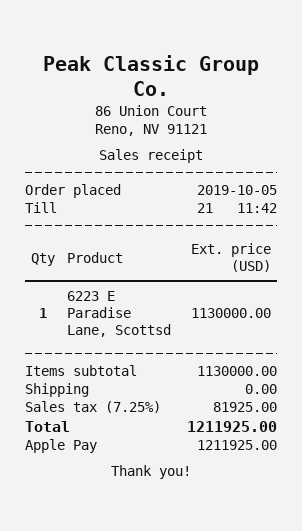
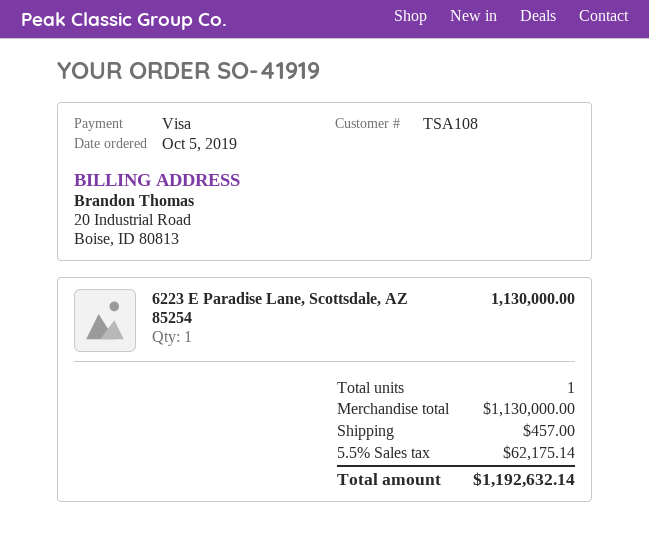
payment method: Apple Pay -> Visa
shipping: 0.00 -> 457.00
tax: 7.25% = 81925.00 -> 5.5% = 62175.14
total: 1211925.00 -> 1192632.14

